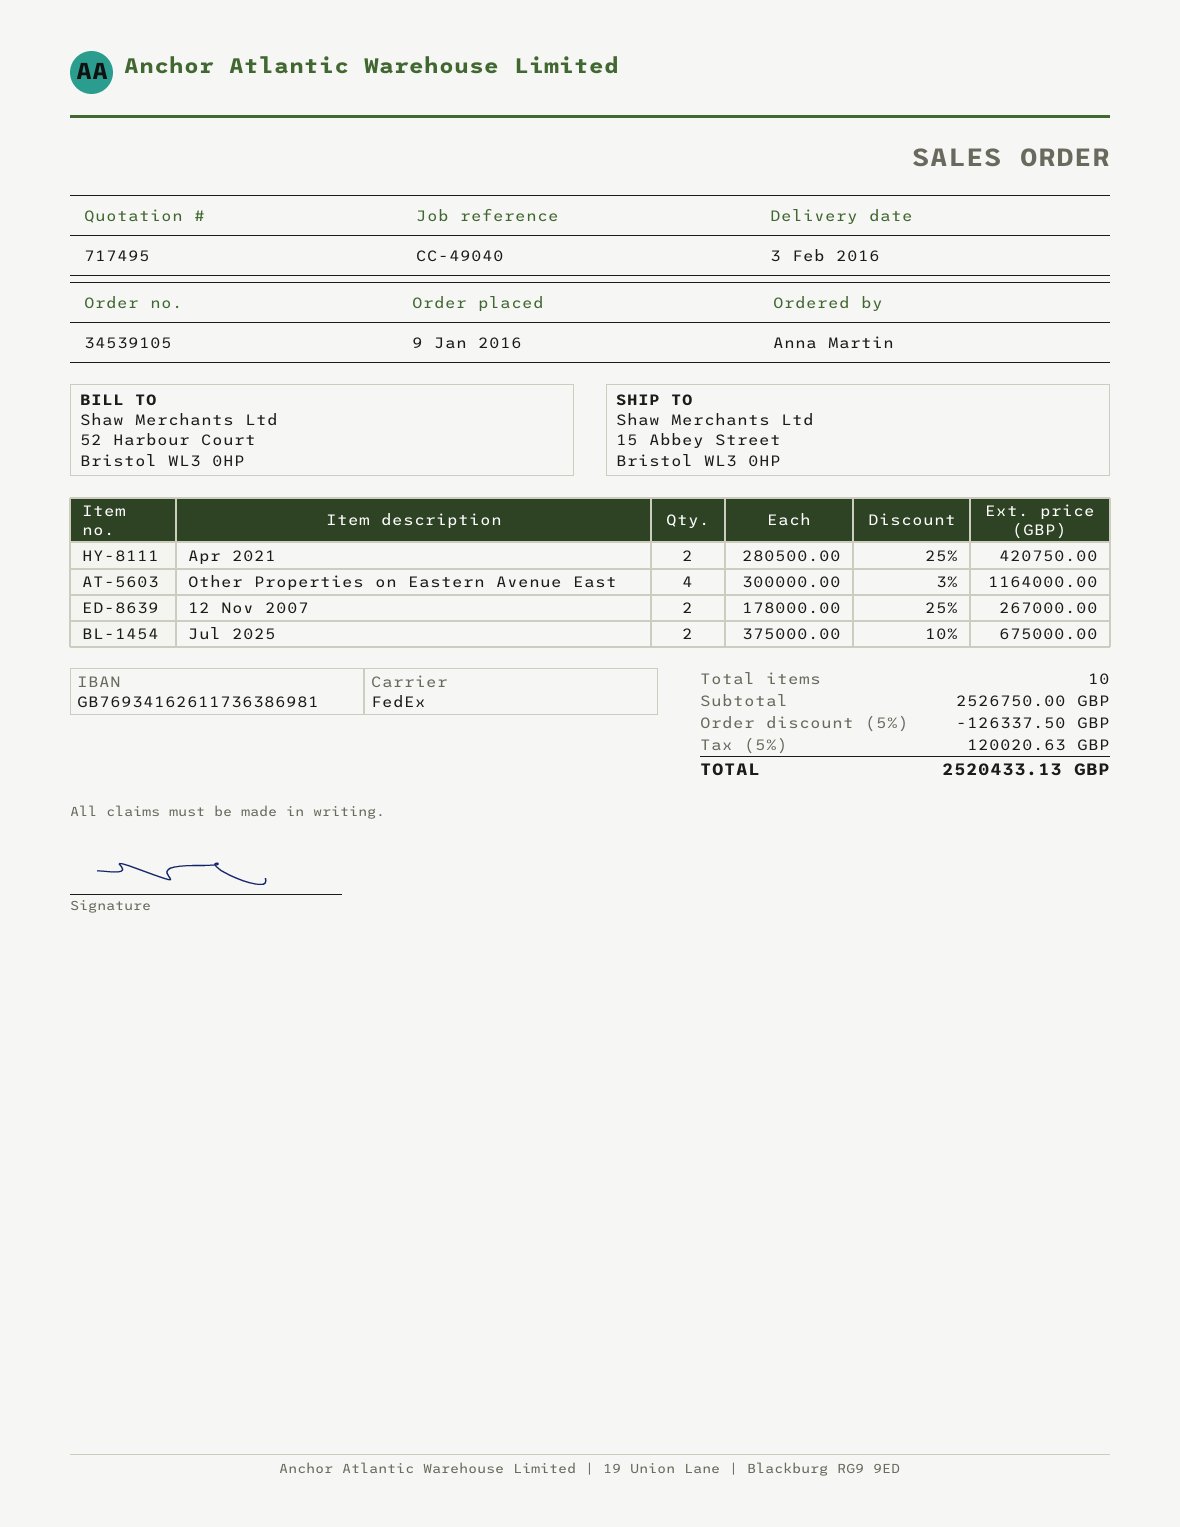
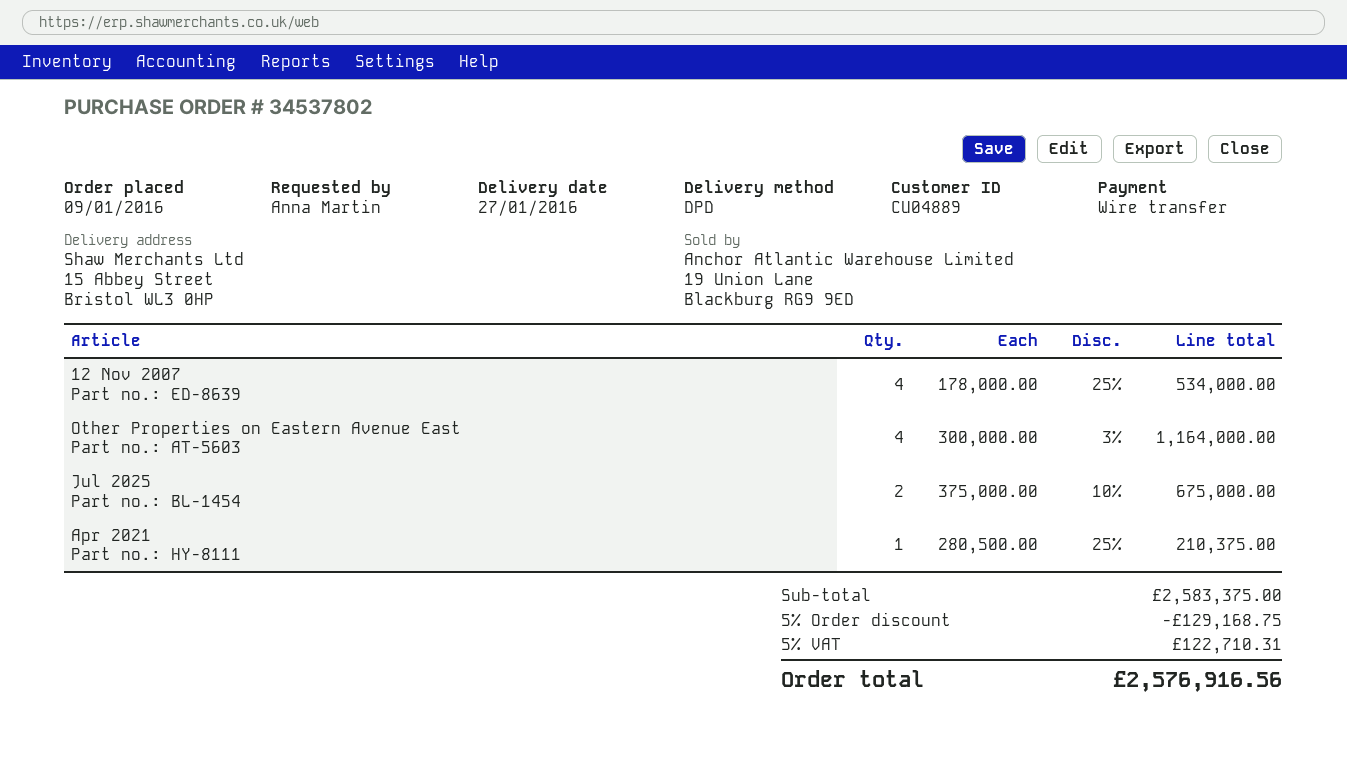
order number: 34539105 -> 34537802
delivery date: 2016-02-03 -> 2016-01-27
shipping method: FedEx -> DPD
Apr 2021: 2 x 280500.00 - 25% = 420750.00 -> 1 x 280500.00 - 25% = 210375.00
12 Nov 2007: 2 x 178000.00 - 25% = 267000.00 -> 4 x 178000.00 - 25% = 534000.00
subtotal: 2526750.00 -> 2583375.00
discount: 5% = 126337.50 -> 5% = 129168.75
tax: 5% = 120020.63 -> 5% = 122710.31
total: 2520433.13 -> 2576916.56

